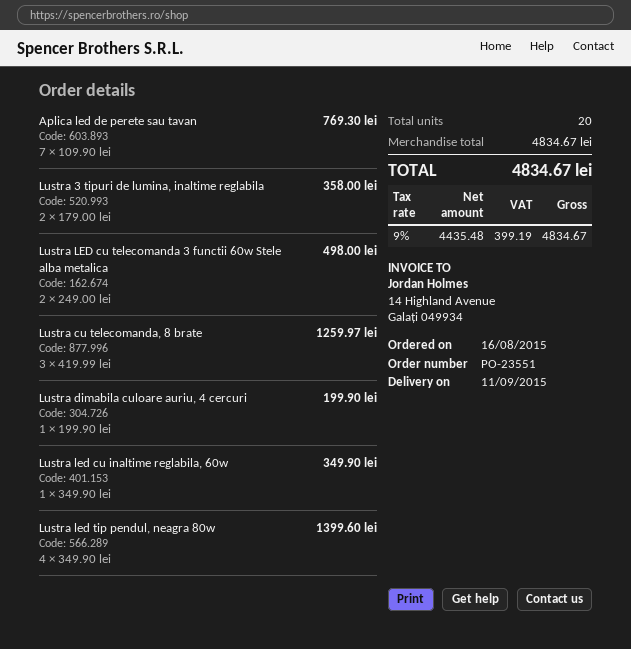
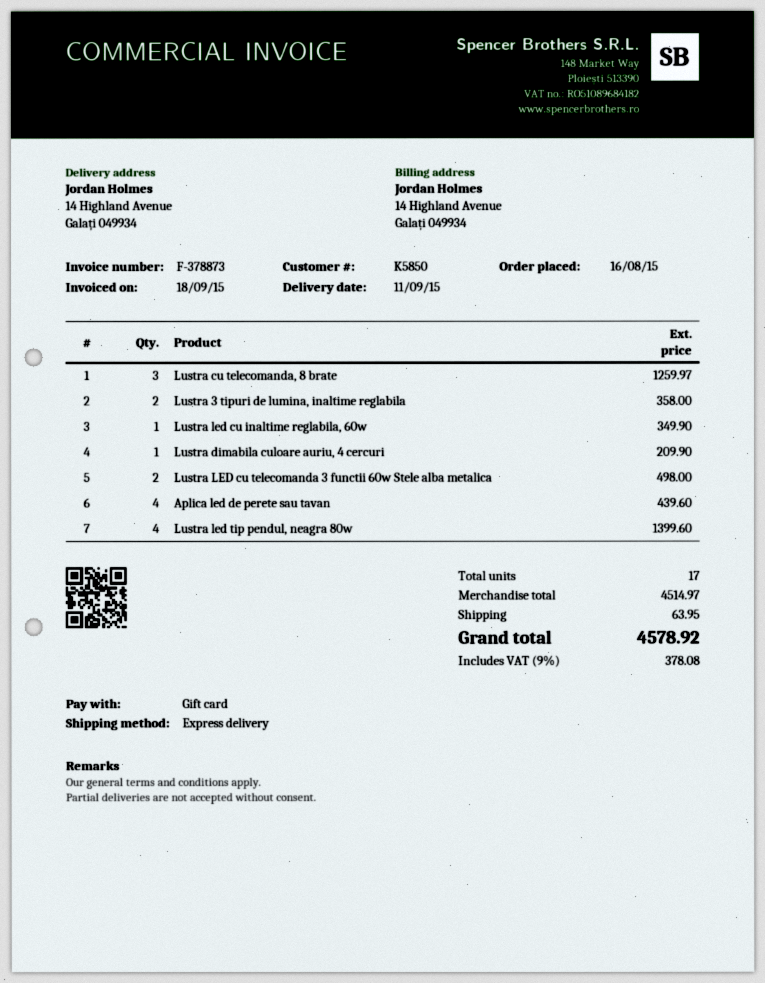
Aplica led de perete sau tavan: 7 for 769.30 -> 4 for 439.60
Lustra dimabila culoare auriu, 4 cercuri: 1 for 199.90 -> 1 for 209.90
total quantity: 20 -> 17
subtotal: 4834.67 -> 4514.97
shipping: none -> 63.95
tax: 9% = 399.19 -> 9% = 378.08
total: 4834.67 -> 4578.92

